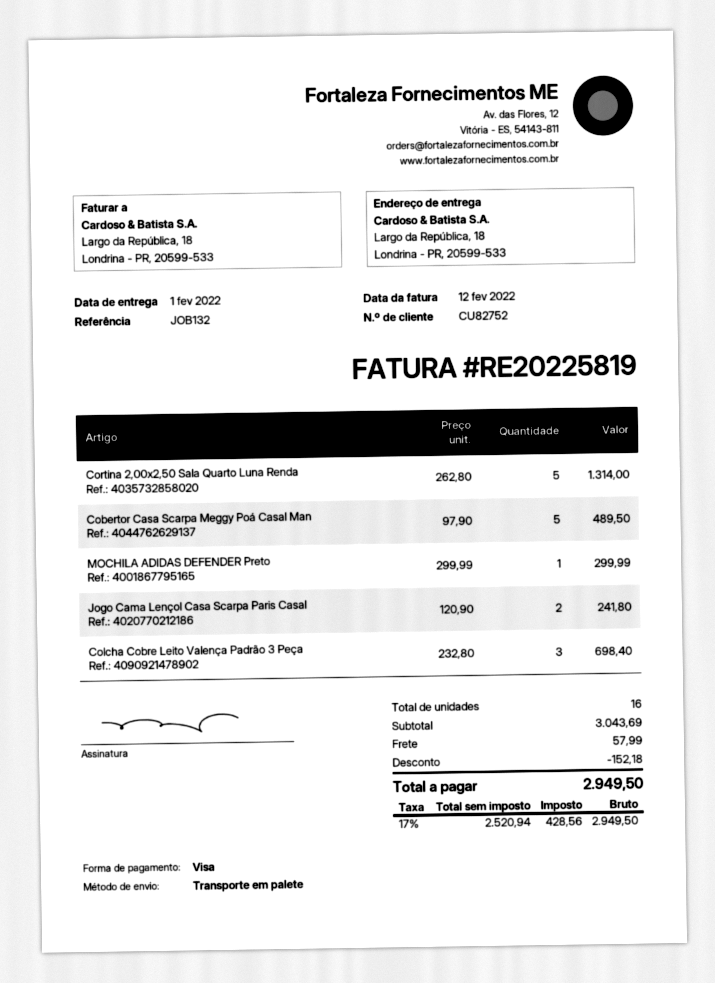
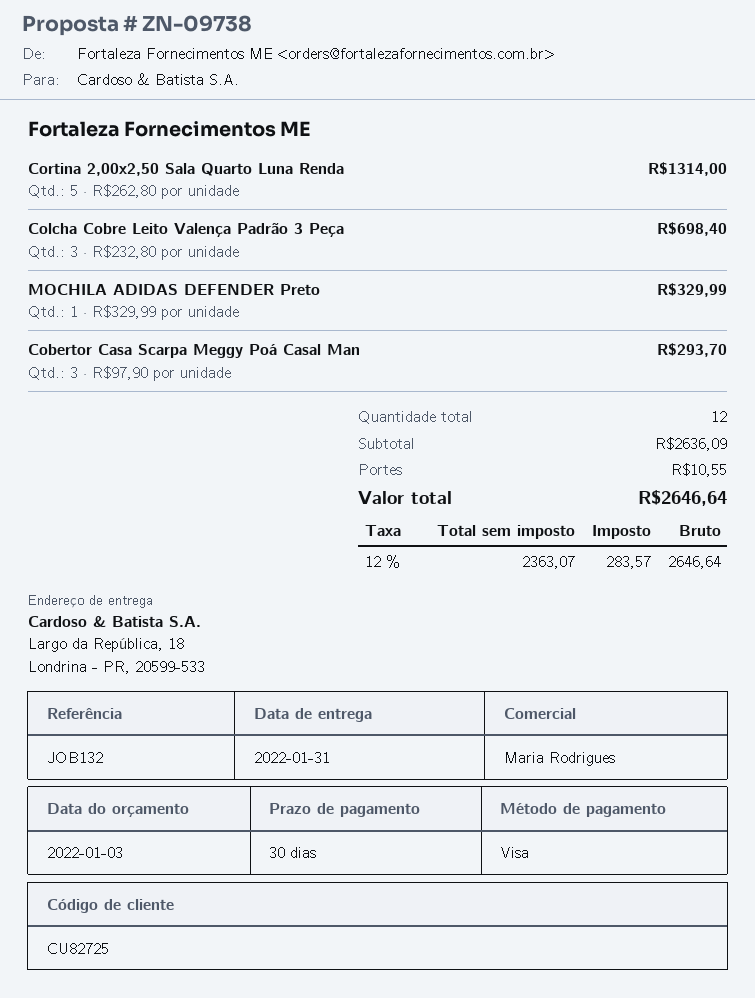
delivery date: 2022-02-01 -> 2022-01-31
customer number: CU82752 -> CU82725
Cobertor Casa Scarpa Meggy Poá Casal Man: 5 x 97.90 = 489.50 -> 3 x 97.90 = 293.70
MOCHILA ADIDAS DEFENDER Preto: 1 x 299.99 = 299.99 -> 1 x 329.99 = 329.99
Jogo Cama Lençol Casa Scarpa Paris Casal: 2 x 120.90 = 241.80 -> none
total quantity: 16 -> 12
subtotal: 3043.69 -> 2636.09
discount: 152.18 -> none
shipping: 57.99 -> 10.55
net: 2520.94 -> 2363.07
tax: 17% = 428.56 -> 12% = 283.57
total: 2949.50 -> 2646.64

